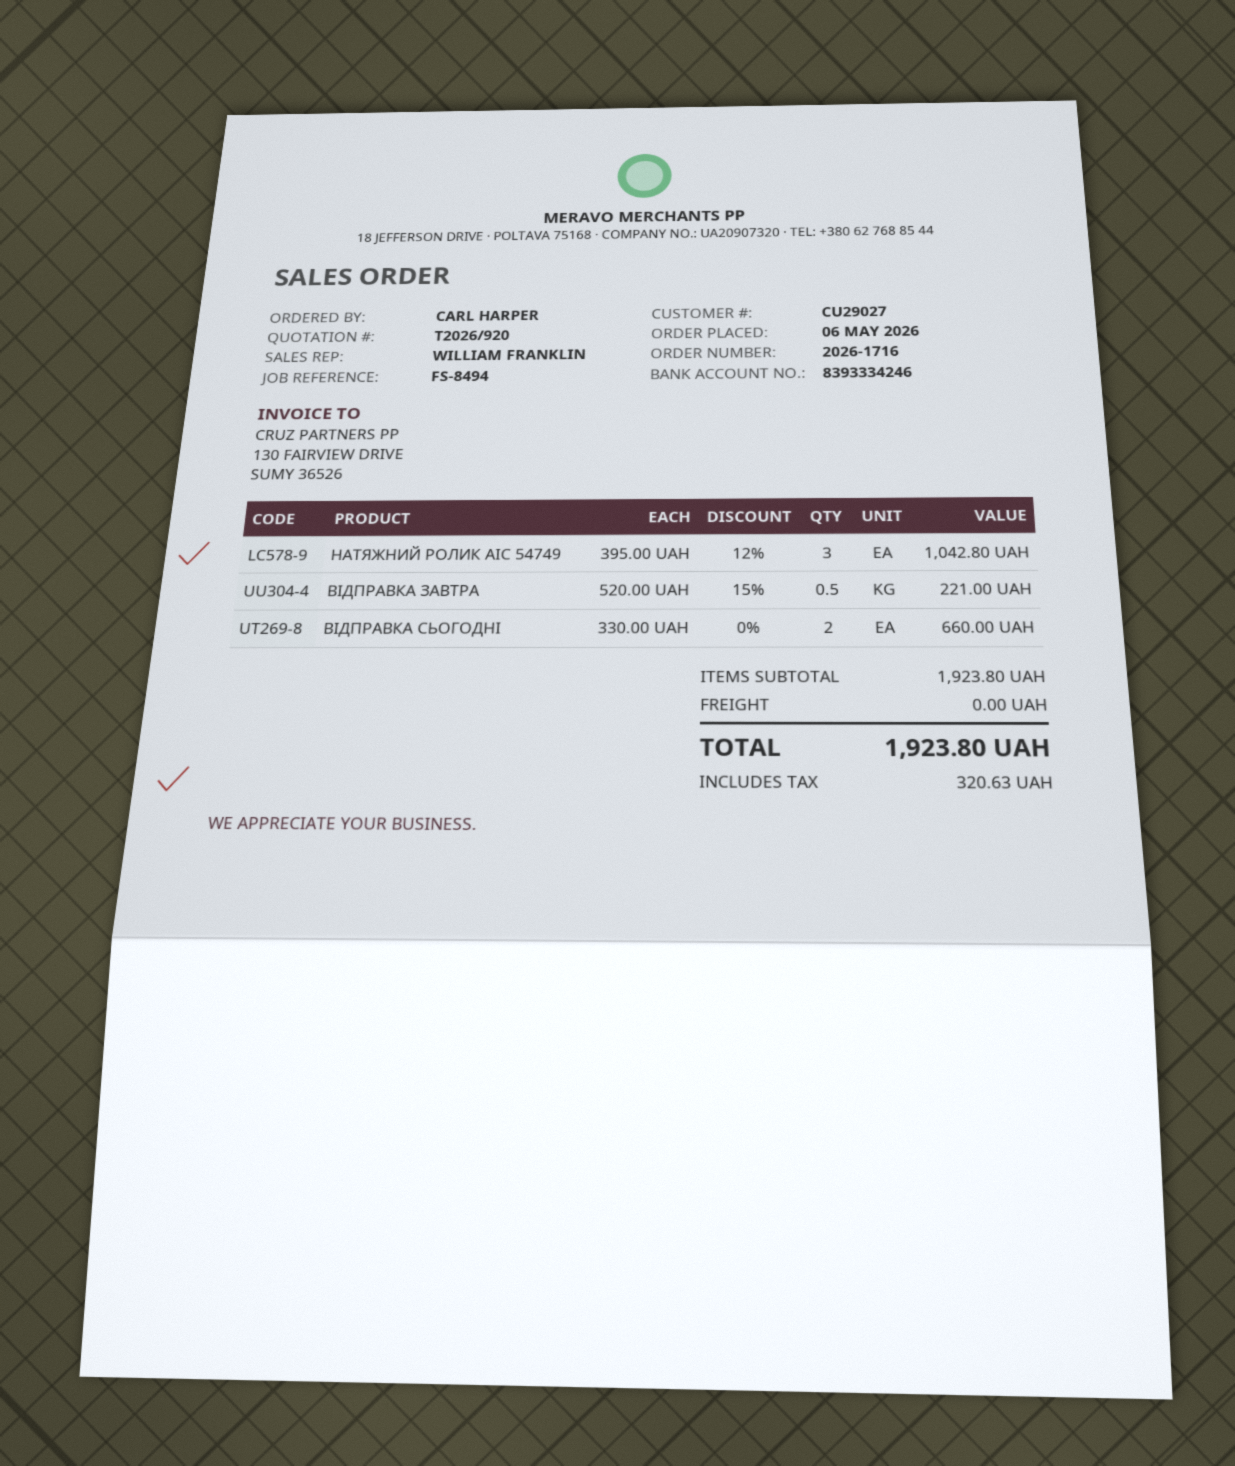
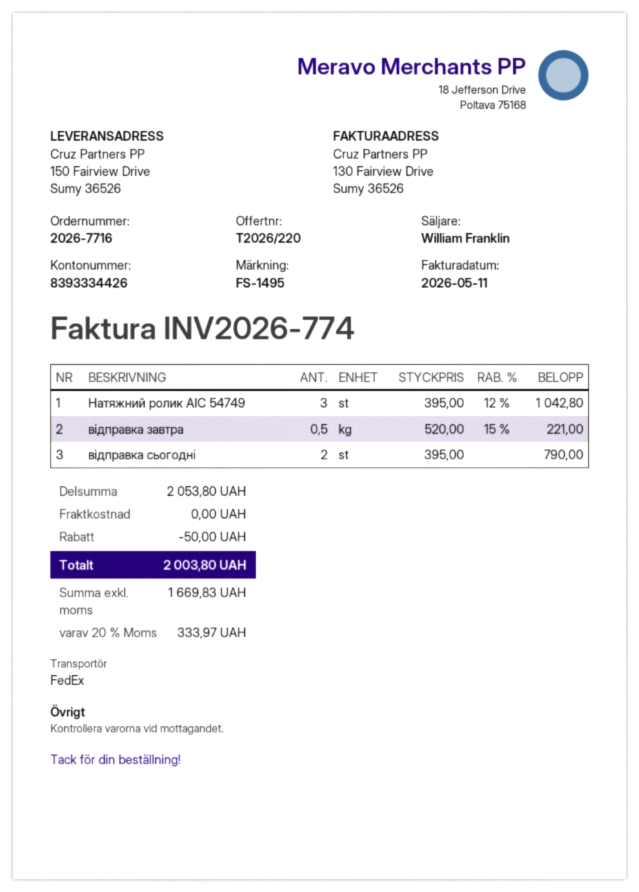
quote number: T2026/920 -> T2026/220
order number: 2026-1716 -> 2026-7716
reference: FS-8494 -> FS-1495
bank account: 8393334246 -> 8393334426
ВІДПРАВКА СЬОГОДНІ: 2 x 330.00 = 660.00 -> 2 x 395.00 = 790.00
subtotal: 1923.80 -> 2053.80
discount: none -> 50.00
tax: 320.63 -> 333.97
total: 1923.80 -> 2003.80

